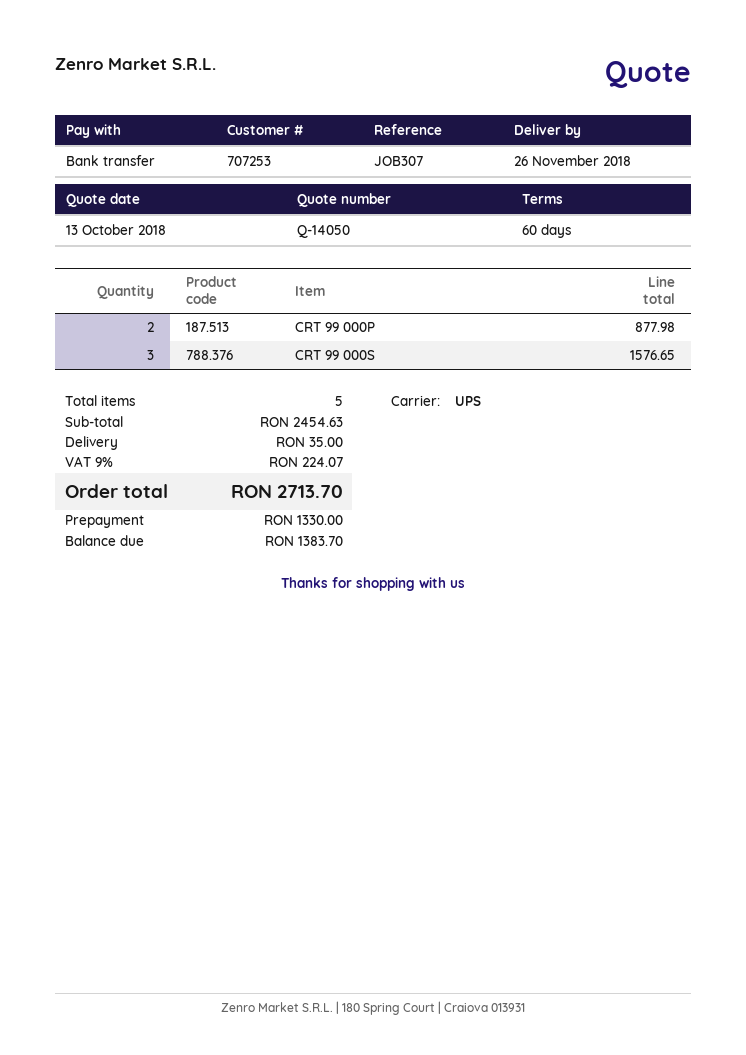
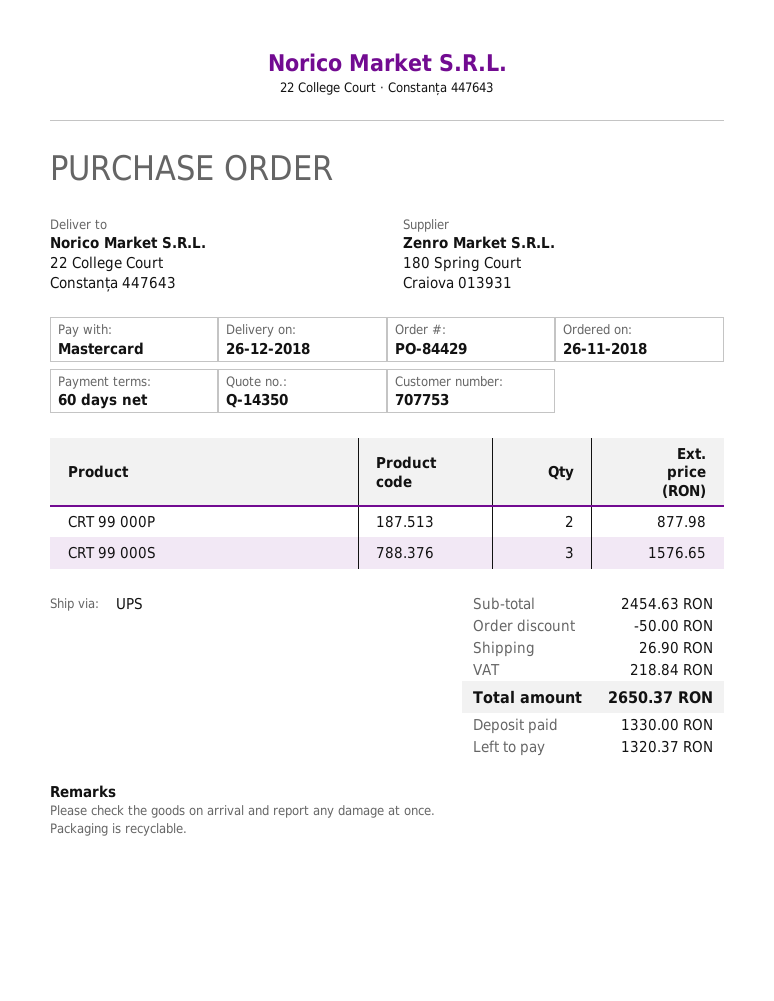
quote number: Q-14050 -> Q-14350
delivery date: 2018-11-26 -> 2018-12-26
customer number: 707253 -> 707753
payment method: bank transfer -> Mastercard
discount: none -> 50.00
shipping: 35.00 -> 26.90
tax: 224.07 -> 218.84
total: 2713.70 -> 2650.37
balance: 1383.70 -> 1320.37

